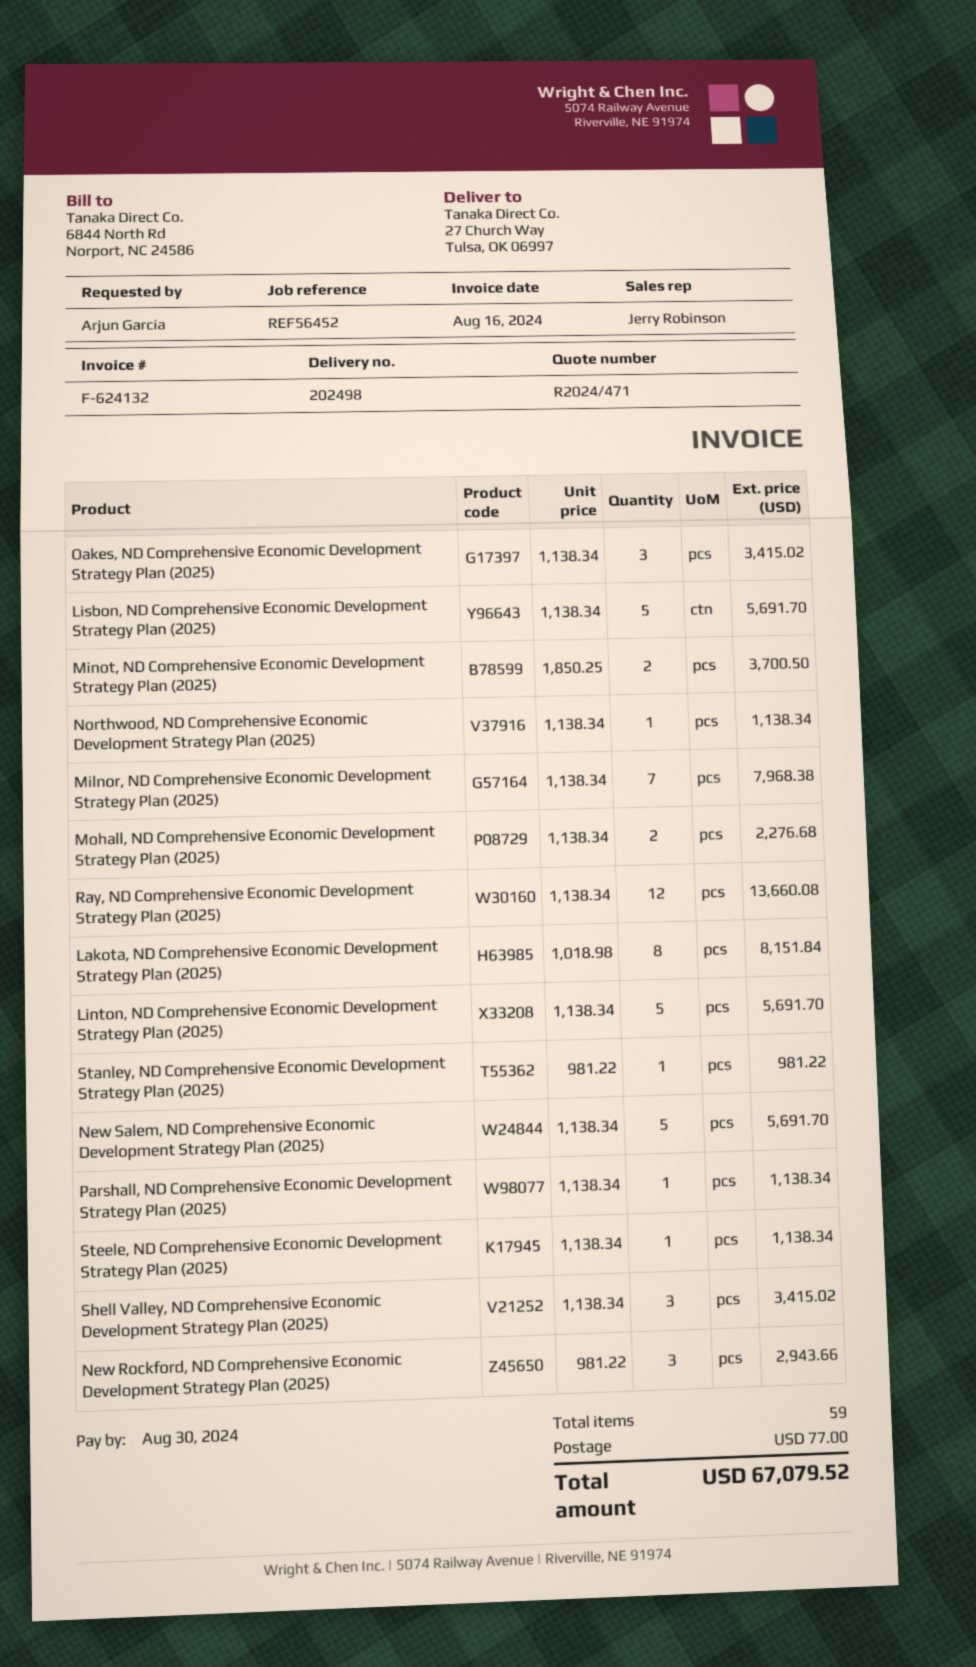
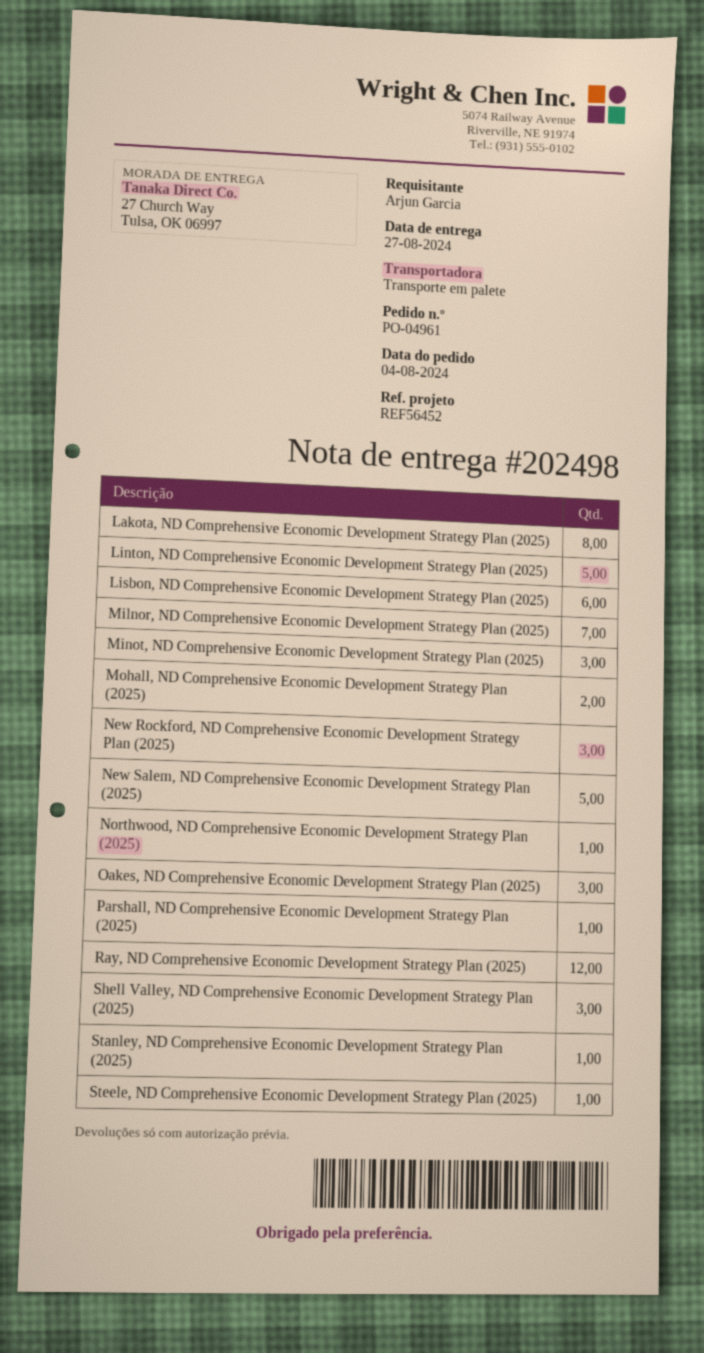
Lisbon, ND Comprehensive Economic Development Strategy Plan (2025): 5 -> 6
Minot, ND Comprehensive Economic Development Strategy Plan (2025): 2 -> 3

